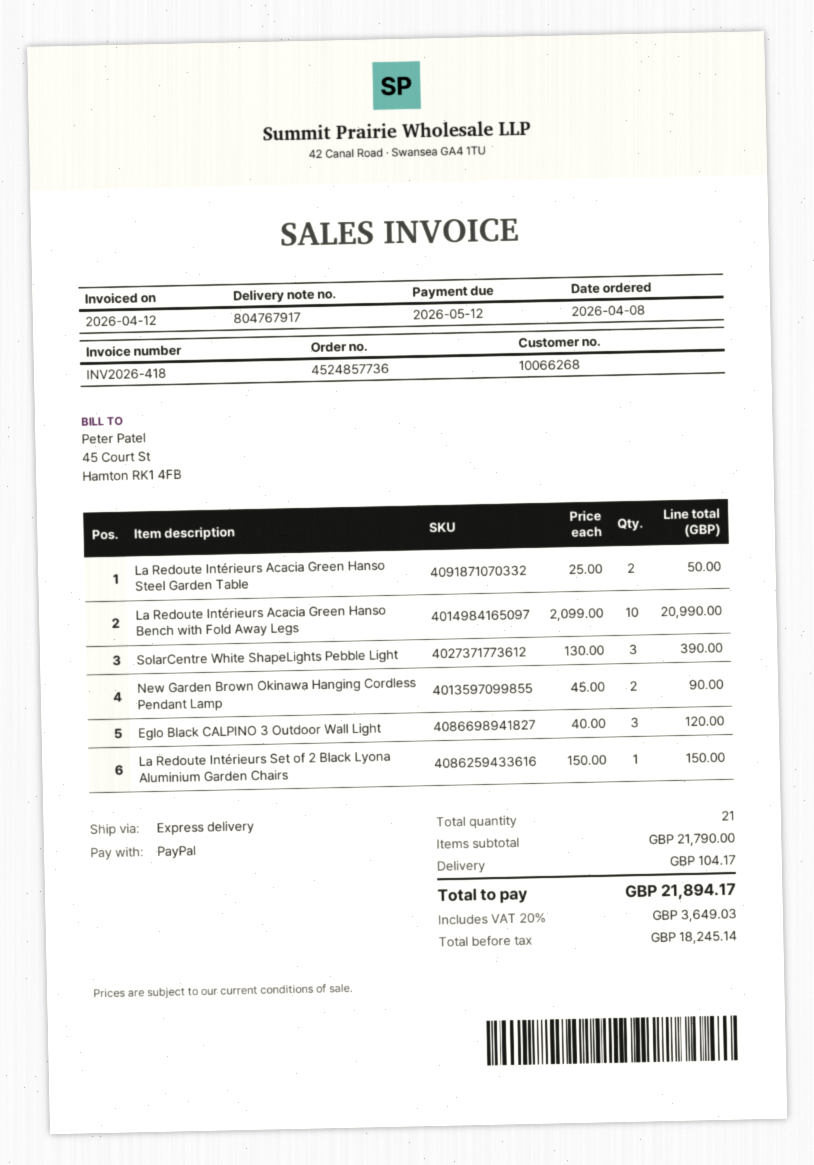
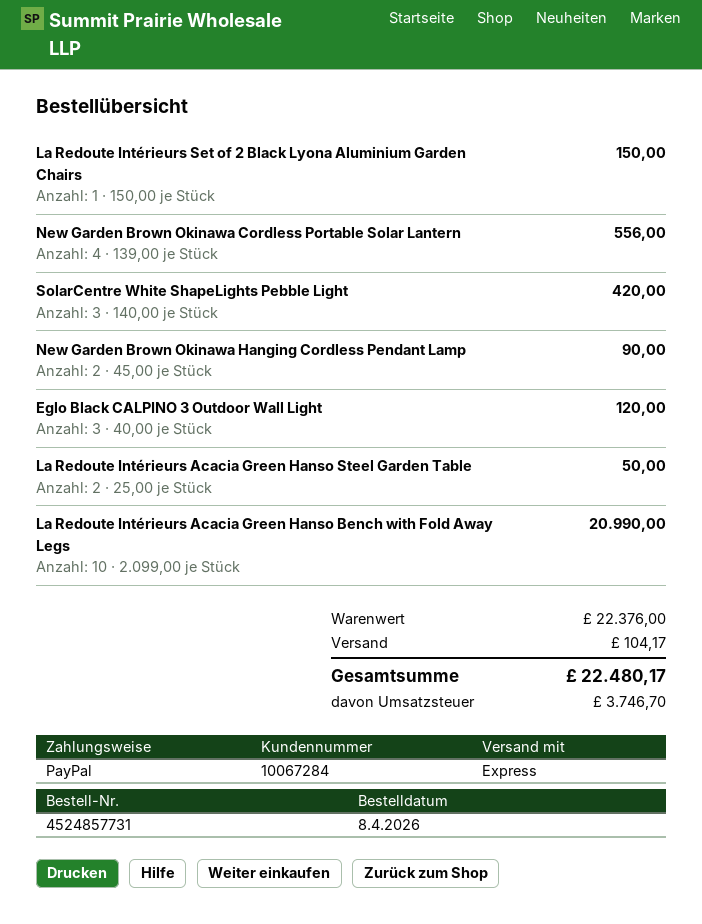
order number: 4524857736 -> 4524857731
customer number: 10066268 -> 10067284
SolarCentre White ShapeLights Pebble Light: 3 x 130.00 = 390.00 -> 3 x 140.00 = 420.00
New Garden Brown Okinawa Cordless Portable Solar Lantern: none -> 4 x 139.00 = 556.00
subtotal: 21790.00 -> 22376.00
tax: 3649.03 -> 3746.70
total: 21894.17 -> 22480.17

